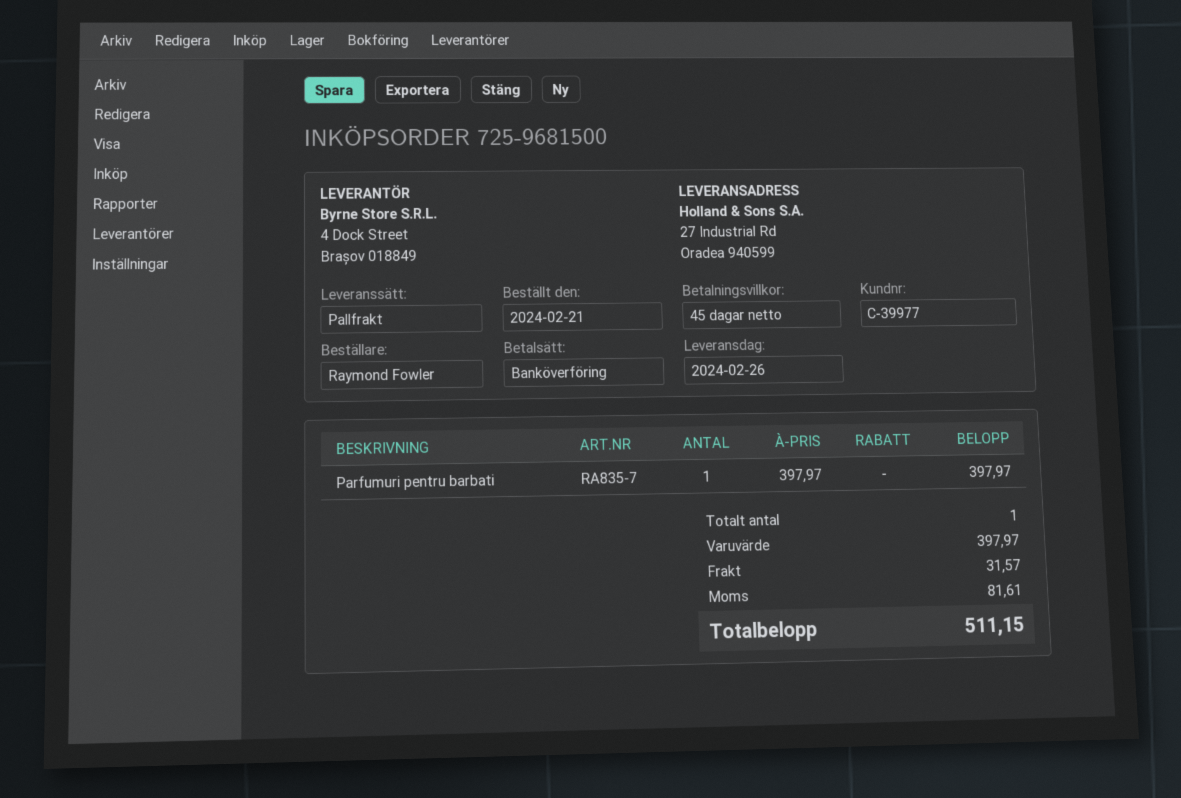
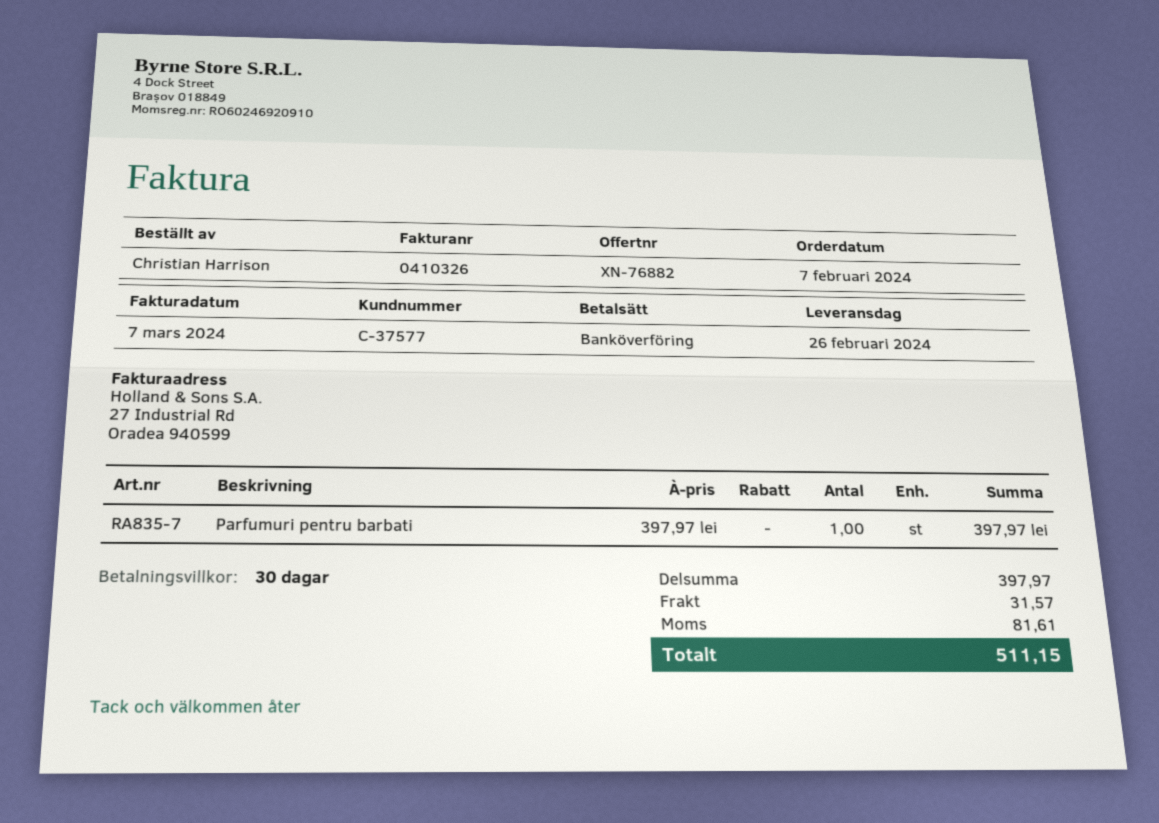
order date: 2024-02-21 -> 2024-02-07
payment terms: 45 days -> 30 days
customer number: C-39977 -> C-37577
ordered by: Raymond Fowler -> Christian Harrison

